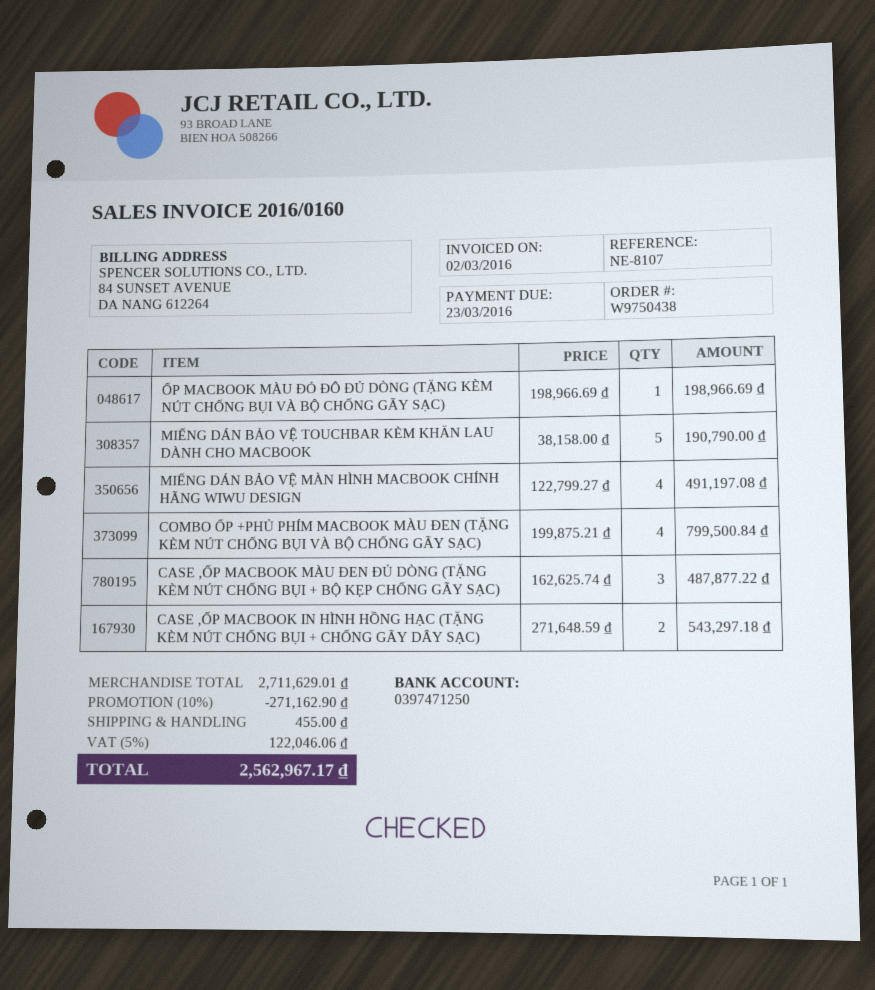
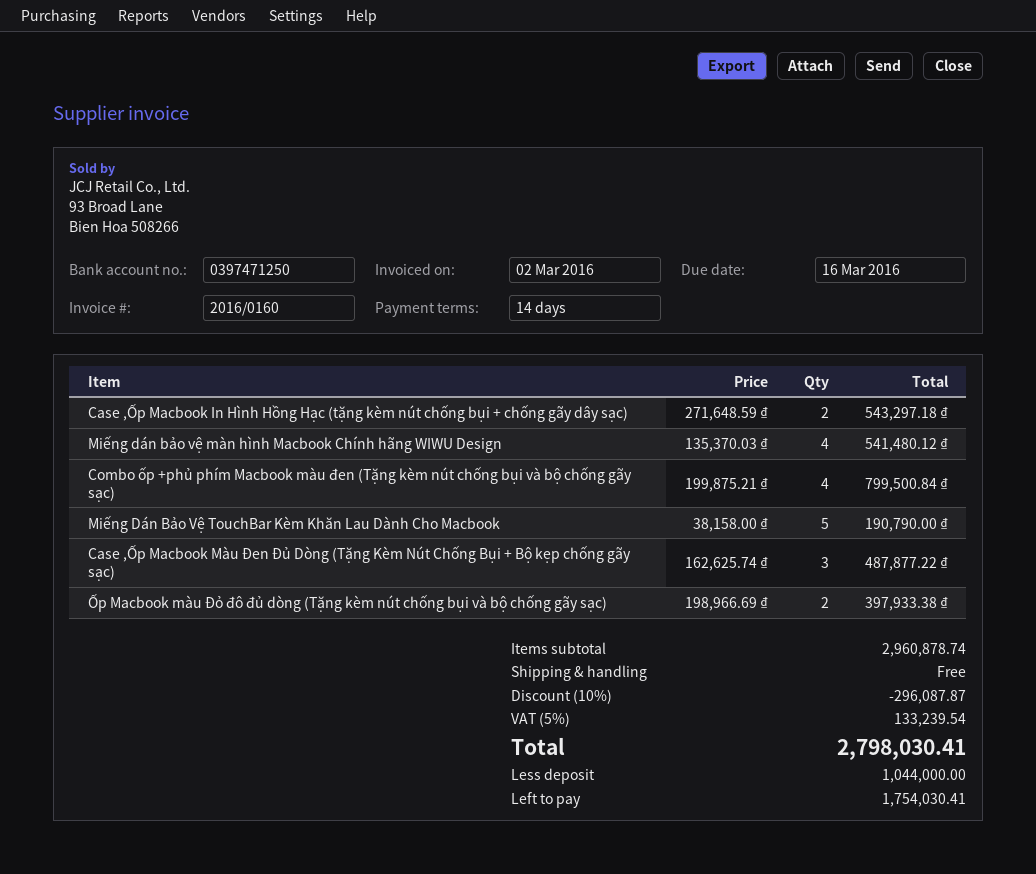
due date: 2016-03-23 -> 2016-03-16
ỐP MACBOOK MÀU ĐỎ ĐÔ ĐỦ DÒNG (TẶNG KÈM NÚT CHỐNG BỤI VÀ BỘ CHỐNG GÃY SẠC): 1 x 198966.69 = 198966.69 -> 2 x 198966.69 = 397933.38
MIẾNG DÁN BẢO VỆ MÀN HÌNH MACBOOK CHÍNH HÃNG WIWU DESIGN: 4 x 122799.27 = 491197.08 -> 4 x 135370.03 = 541480.12
subtotal: 2711629.01 -> 2960878.74
discount: 10% = 271162.90 -> 10% = 296087.87
shipping: 455.00 -> 0.00
tax: 5% = 122046.06 -> 5% = 133239.54
total: 2562967.17 -> 2798030.41

